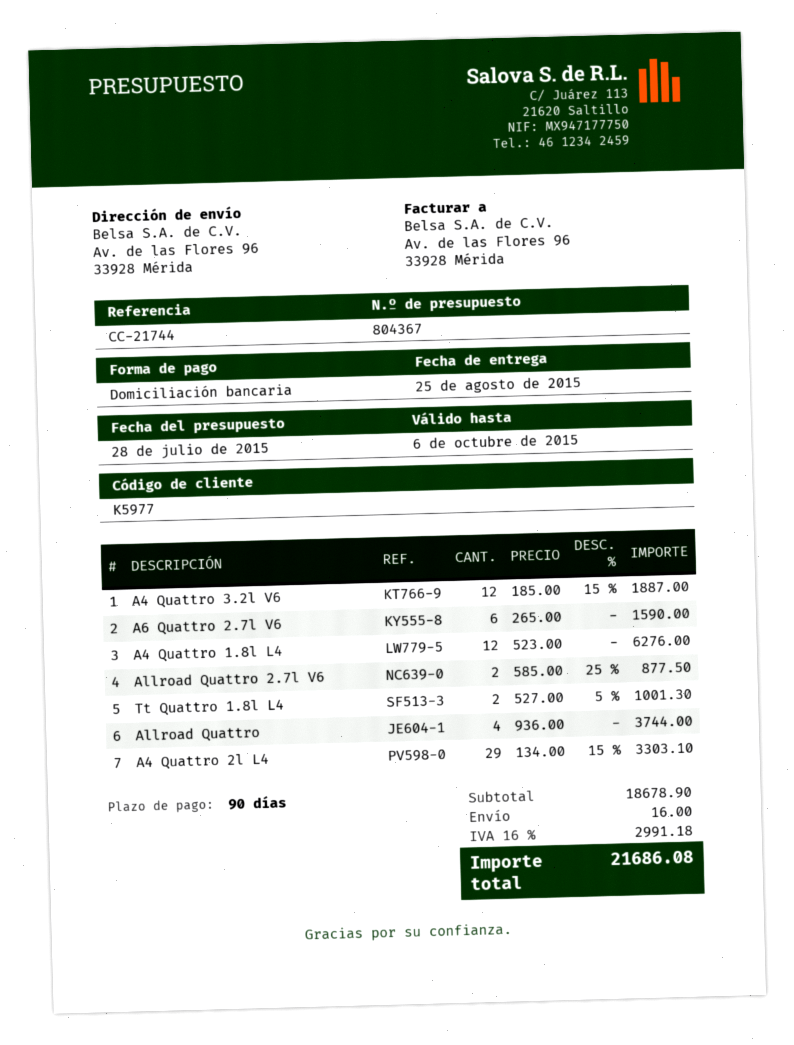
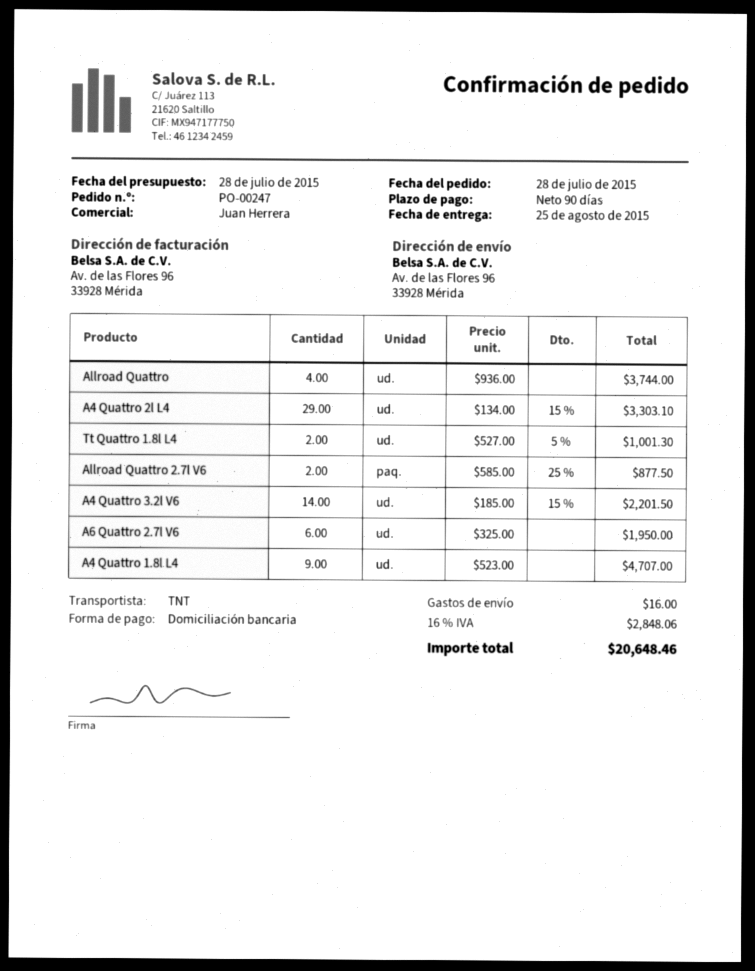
A4 Quattro 3.2l V6: 12 x 185.00 - 15% = 1887.00 -> 14 x 185.00 - 15% = 2201.50
A6 Quattro 2.7l V6: 6 x 265.00 = 1590.00 -> 6 x 325.00 = 1950.00
A4 Quattro 1.8l L4: 12 x 523.00 = 6276.00 -> 9 x 523.00 = 4707.00
tax: 16% = 2991.18 -> 16% = 2848.06
total: 21686.08 -> 20648.46

